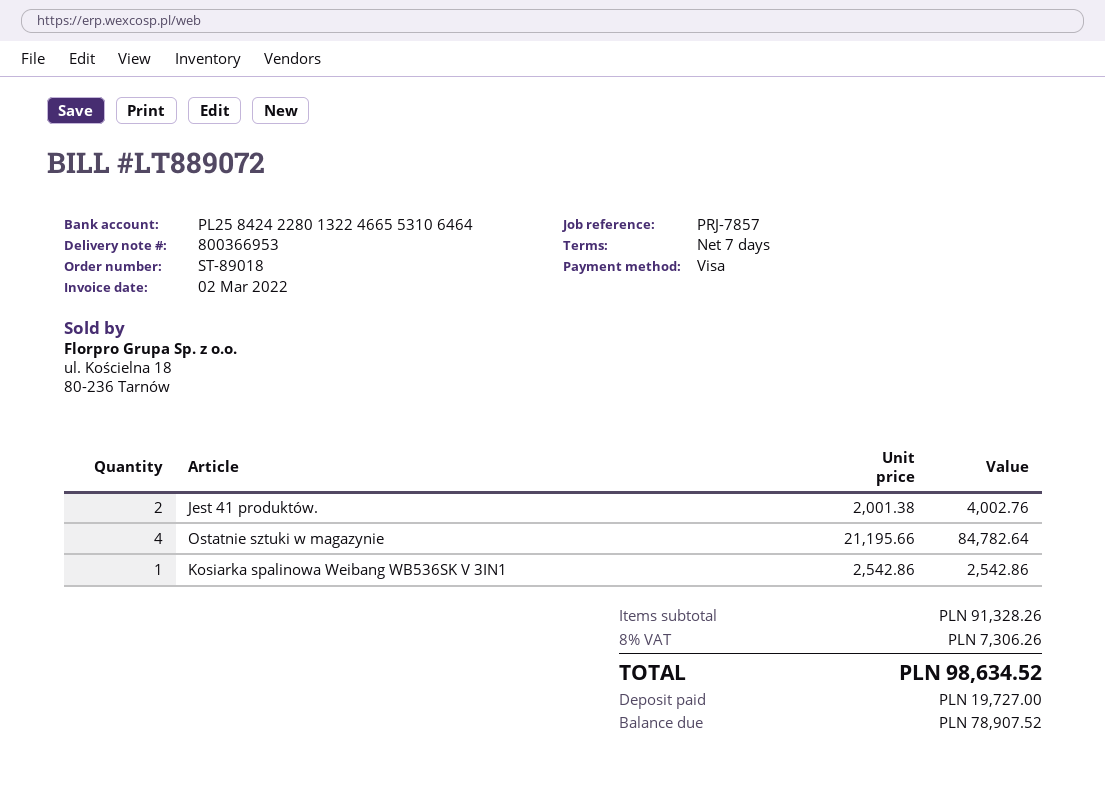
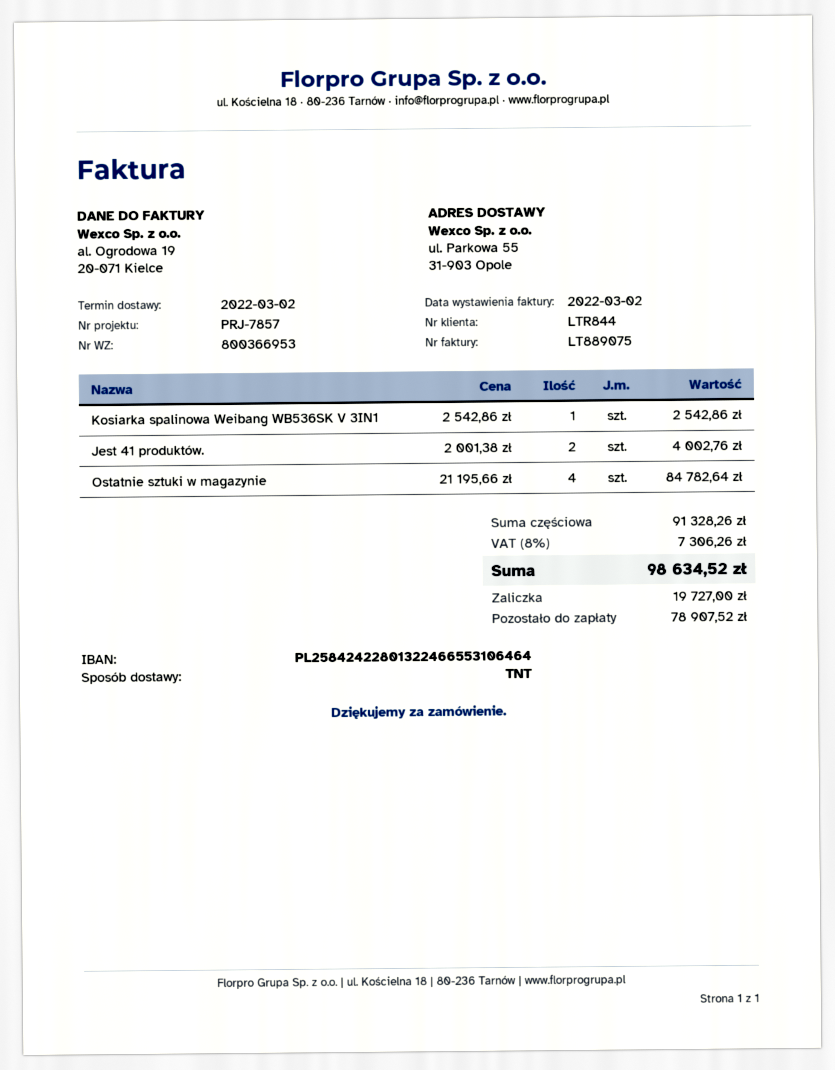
invoice number: LT889072 -> LT889075

